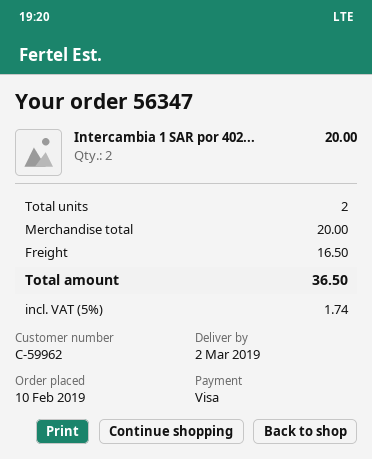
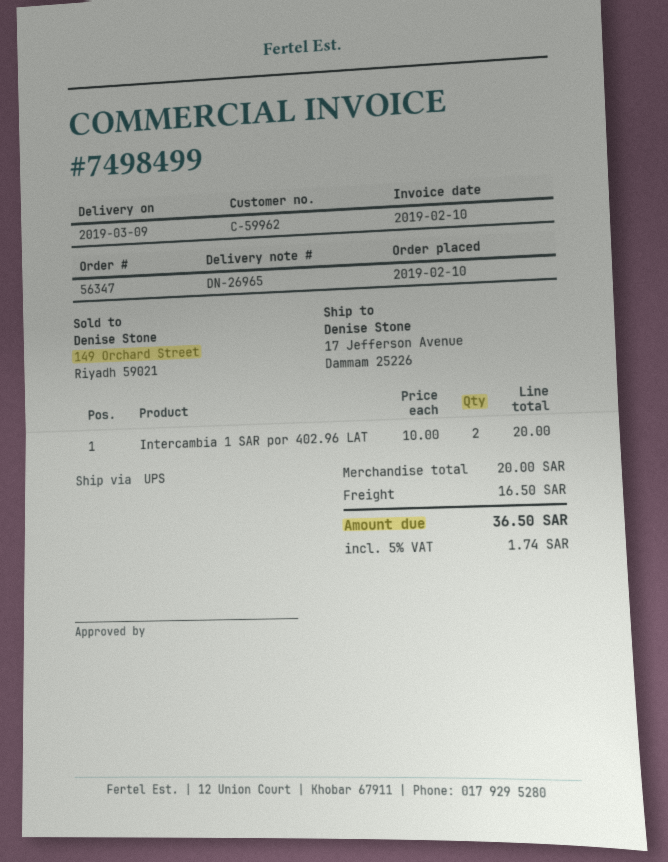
delivery date: 2019-03-02 -> 2019-03-09

